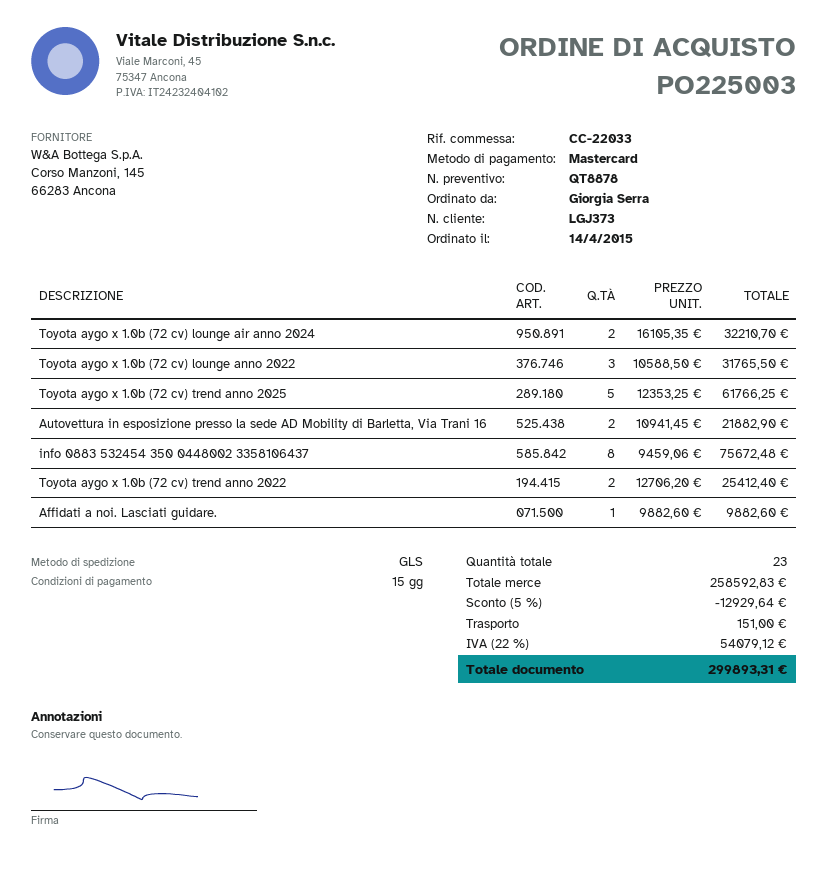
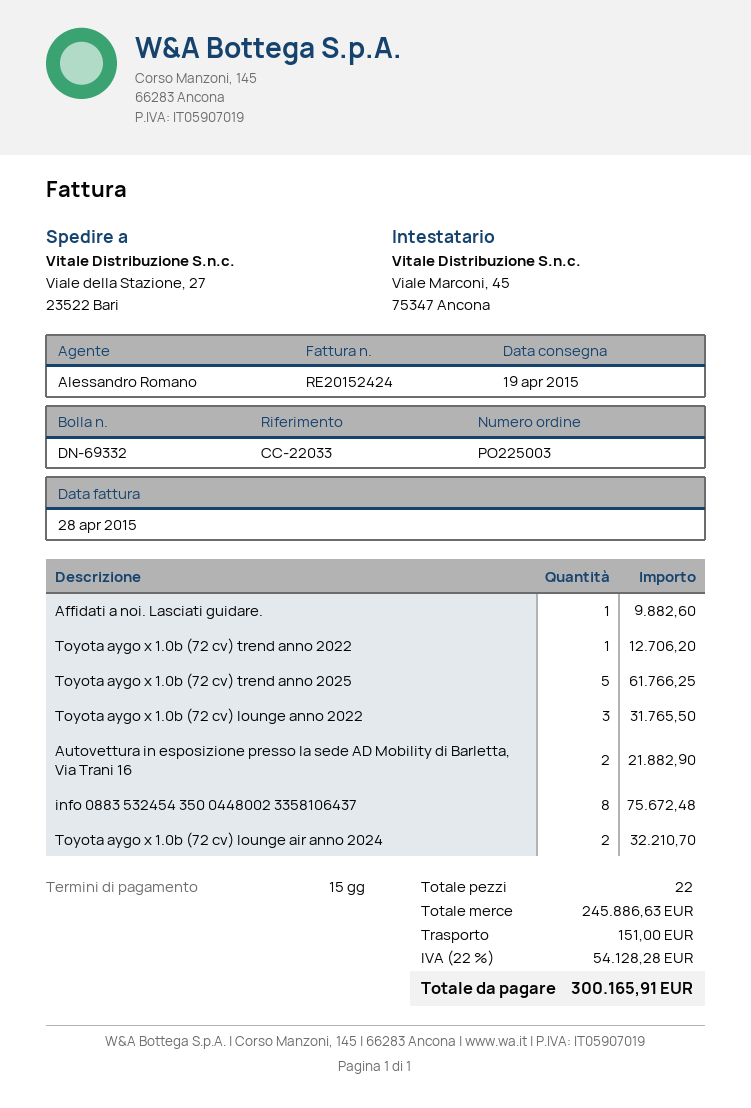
Toyota aygo x 1.0b (72 cv) trend anno 2022: 2 for 25412.40 -> 1 for 12706.20
total quantity: 23 -> 22
subtotal: 258592.83 -> 245886.63
discount: 5% = 12929.64 -> none
tax: 22% = 54079.12 -> 22% = 54128.28
total: 299893.31 -> 300165.91

